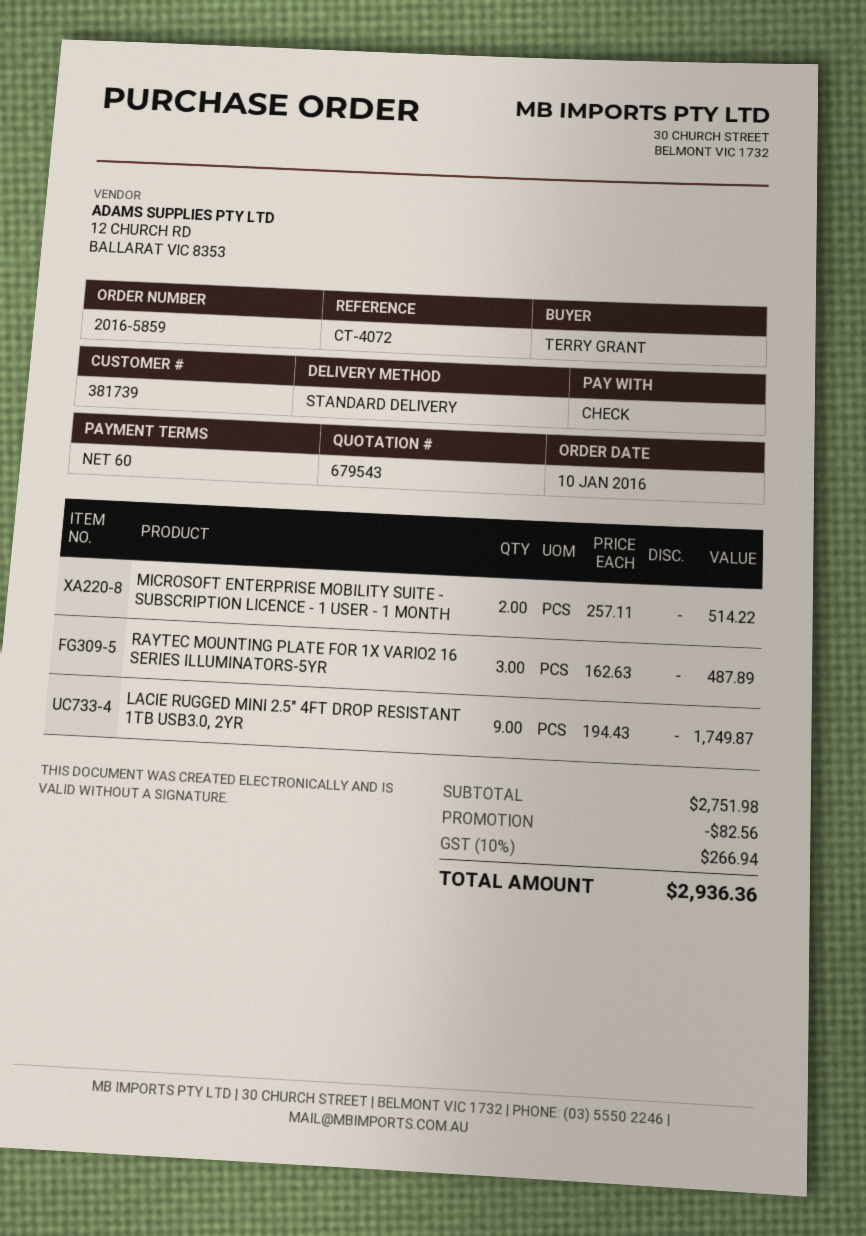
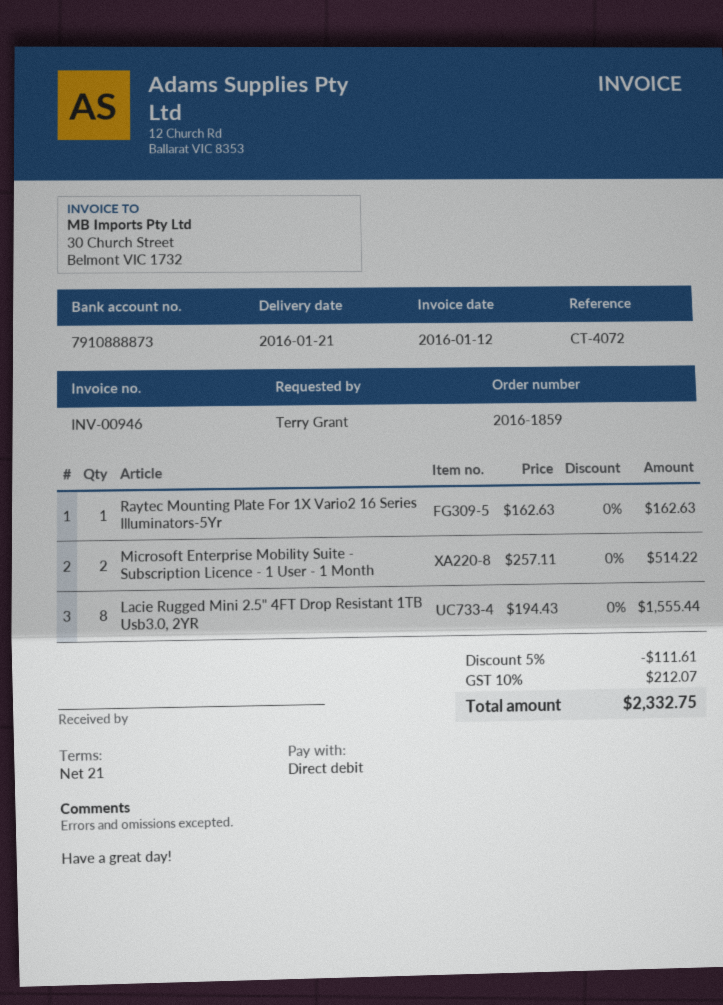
order number: 2016-5859 -> 2016-1859
payment terms: 60 days -> 21 days
payment method: cheque -> direct debit
RAYTEC MOUNTING PLATE FOR 1X VARIO2 16 SERIES ILLUMINATORS-5YR: 3 x 162.63 = 487.89 -> 1 x 162.63 = 162.63
LACIE RUGGED MINI 2.5" 4FT DROP RESISTANT 1TB USB3.0, 2YR: 9 x 194.43 = 1749.87 -> 8 x 194.43 = 1555.44
discount: 82.56 -> 111.61
tax: 10% = 266.94 -> 10% = 212.07
total: 2936.36 -> 2332.75

